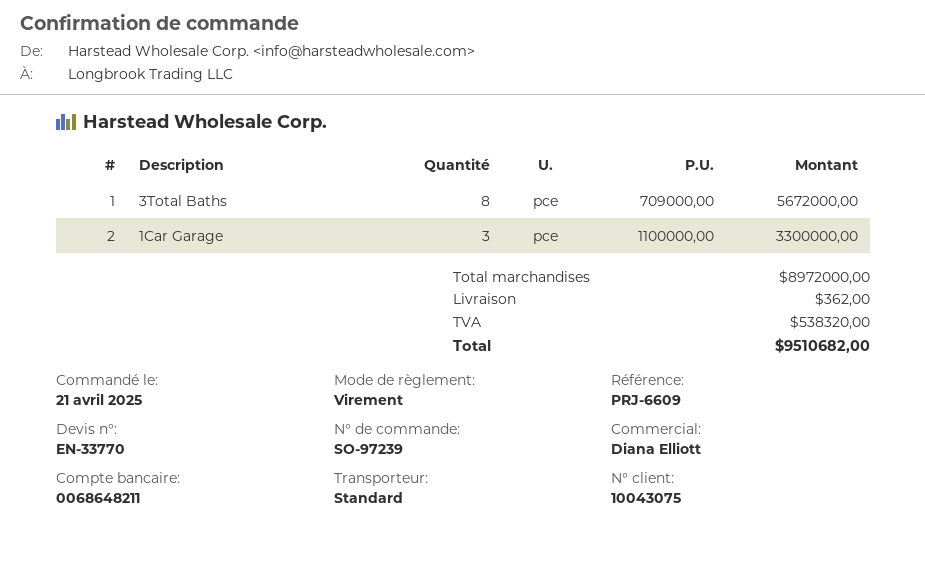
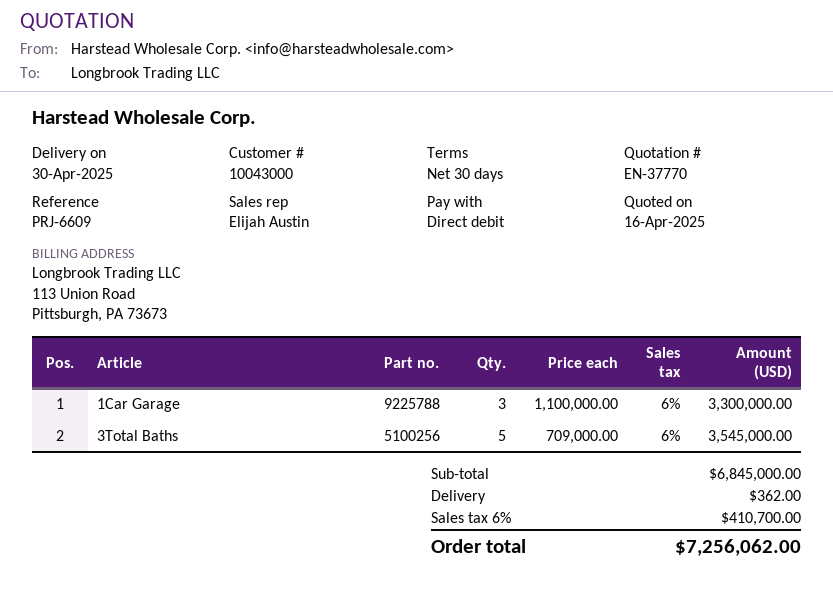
quote number: EN-33770 -> EN-37770
customer number: 10043075 -> 10043000
sales rep: Diana Elliott -> Elijah Austin
payment method: bank transfer -> direct debit
3Total Baths: 8 x 709000.00 = 5672000.00 -> 5 x 709000.00 = 3545000.00
subtotal: 8972000.00 -> 6845000.00
tax: 538320.00 -> 410700.00
total: 9510682.00 -> 7256062.00

